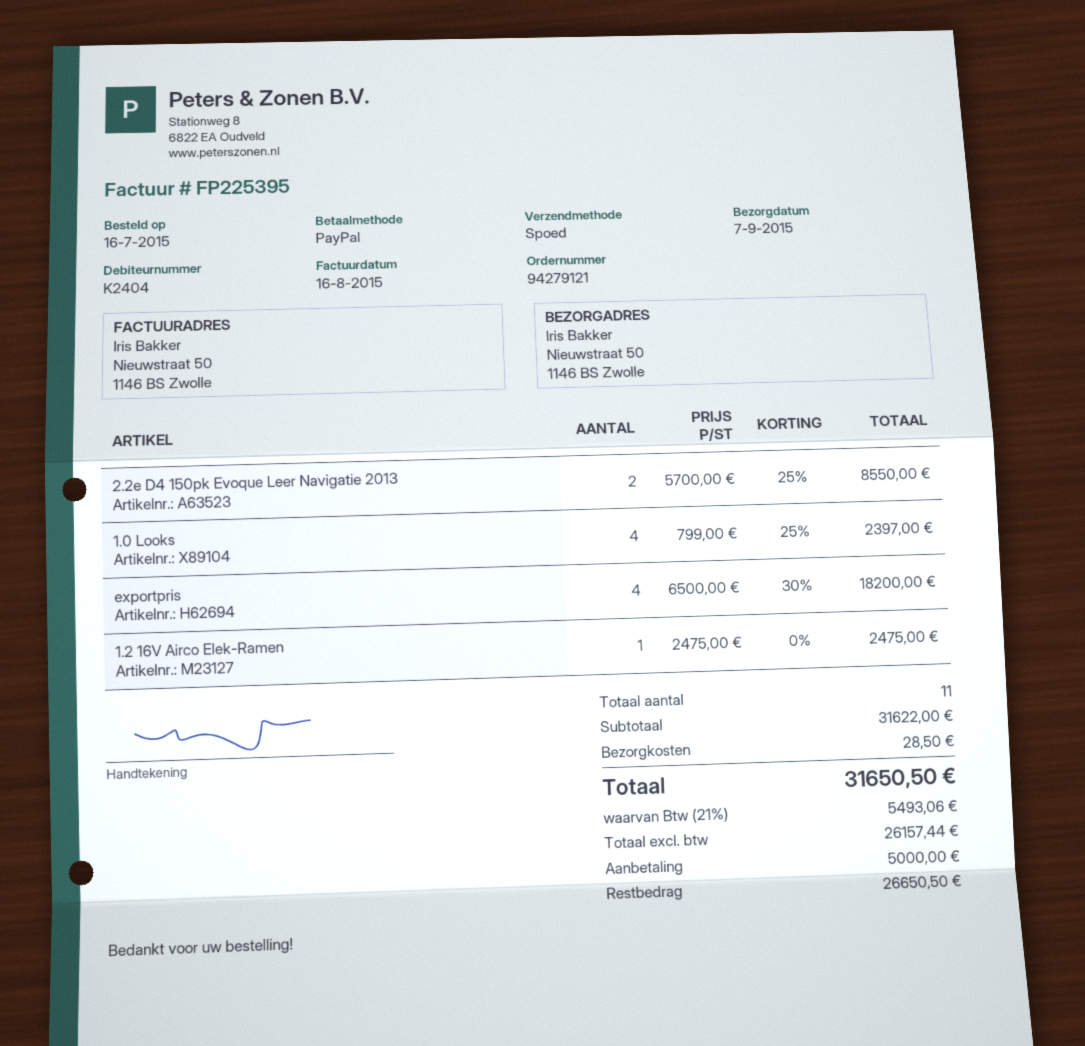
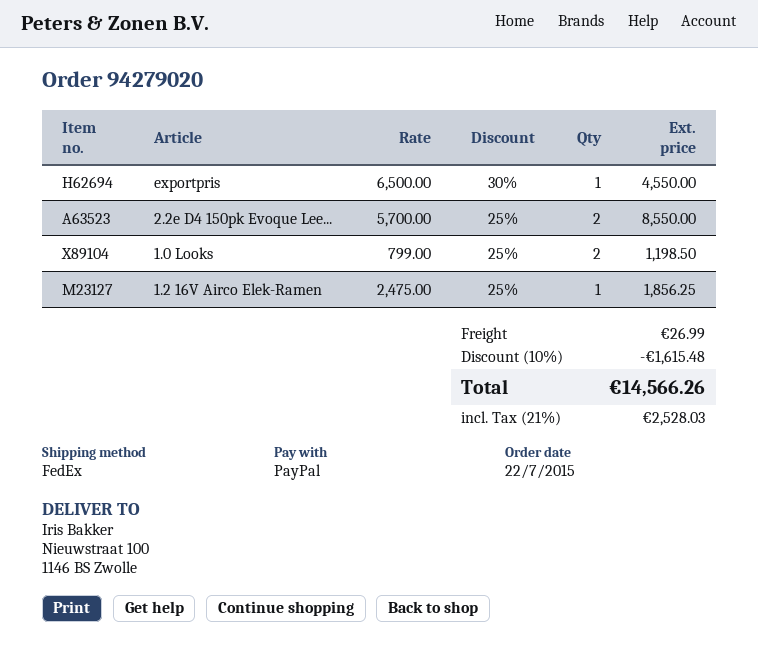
order number: 94279121 -> 94279020
order date: 2015-07-16 -> 2015-07-22
shipping method: express -> FedEx
ship to: Nieuwstraat 50, 1146 BS Zwolle -> Nieuwstraat 100, 1146 BS Zwolle
1.0 Looks: 4 x 799.00 - 25% = 2397.00 -> 2 x 799.00 - 25% = 1198.50
exportpris: 4 x 6500.00 - 30% = 18200.00 -> 1 x 6500.00 - 30% = 4550.00
1.2 16V Airco Elek-Ramen: 1 x 2475.00 = 2475.00 -> 1 x 2475.00 - 25% = 1856.25
discount: none -> 10% = 1615.48
shipping: 28.50 -> 26.99
tax: 21% = 5493.06 -> 21% = 2528.03
total: 31650.50 -> 14566.26

